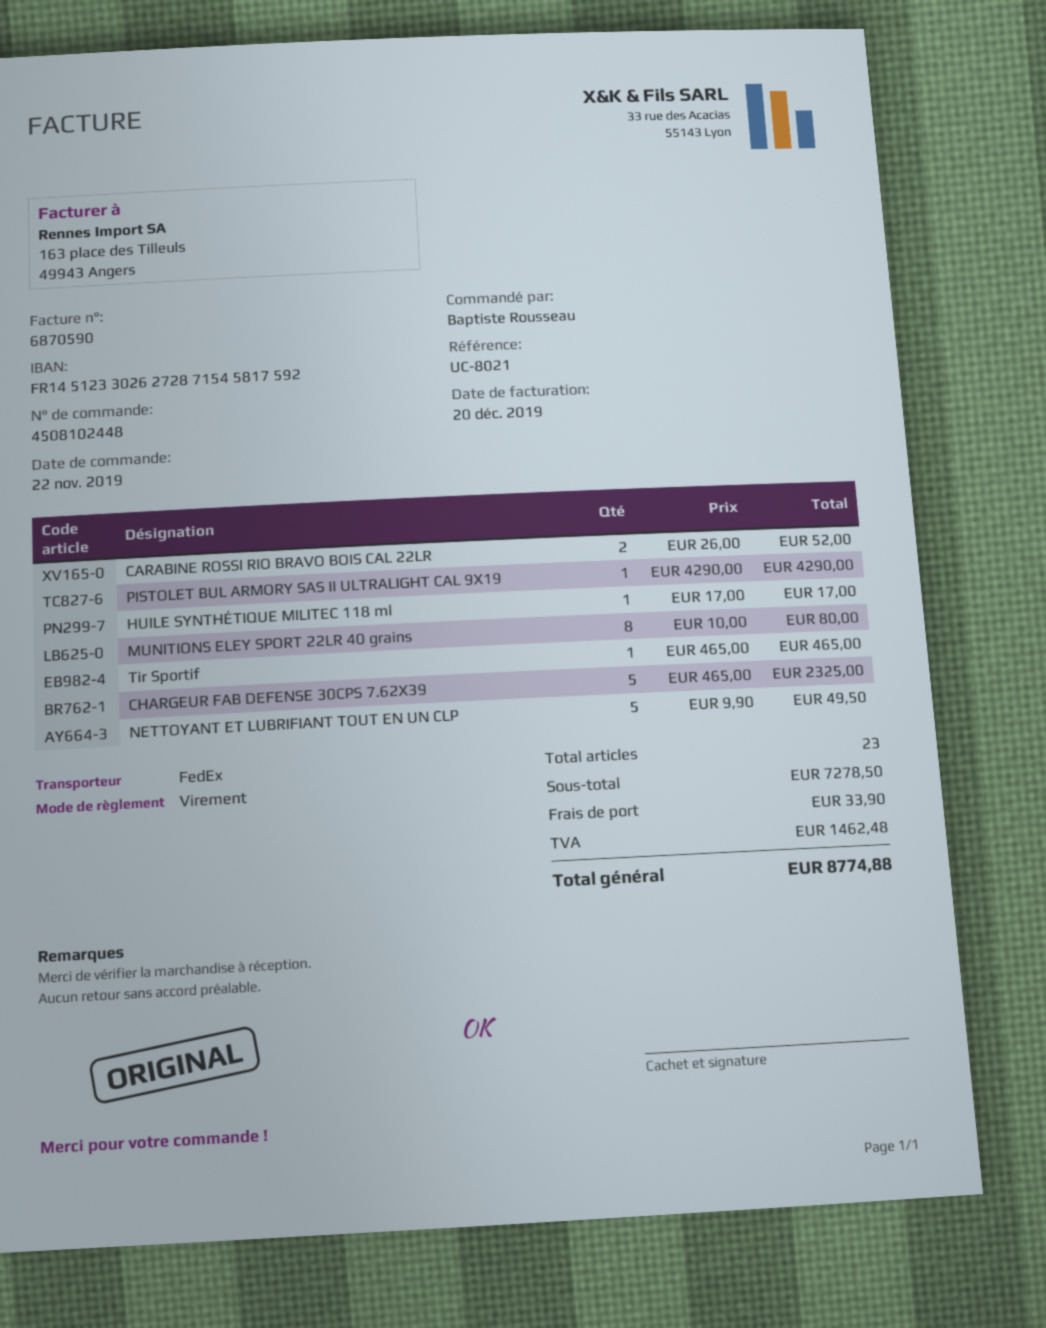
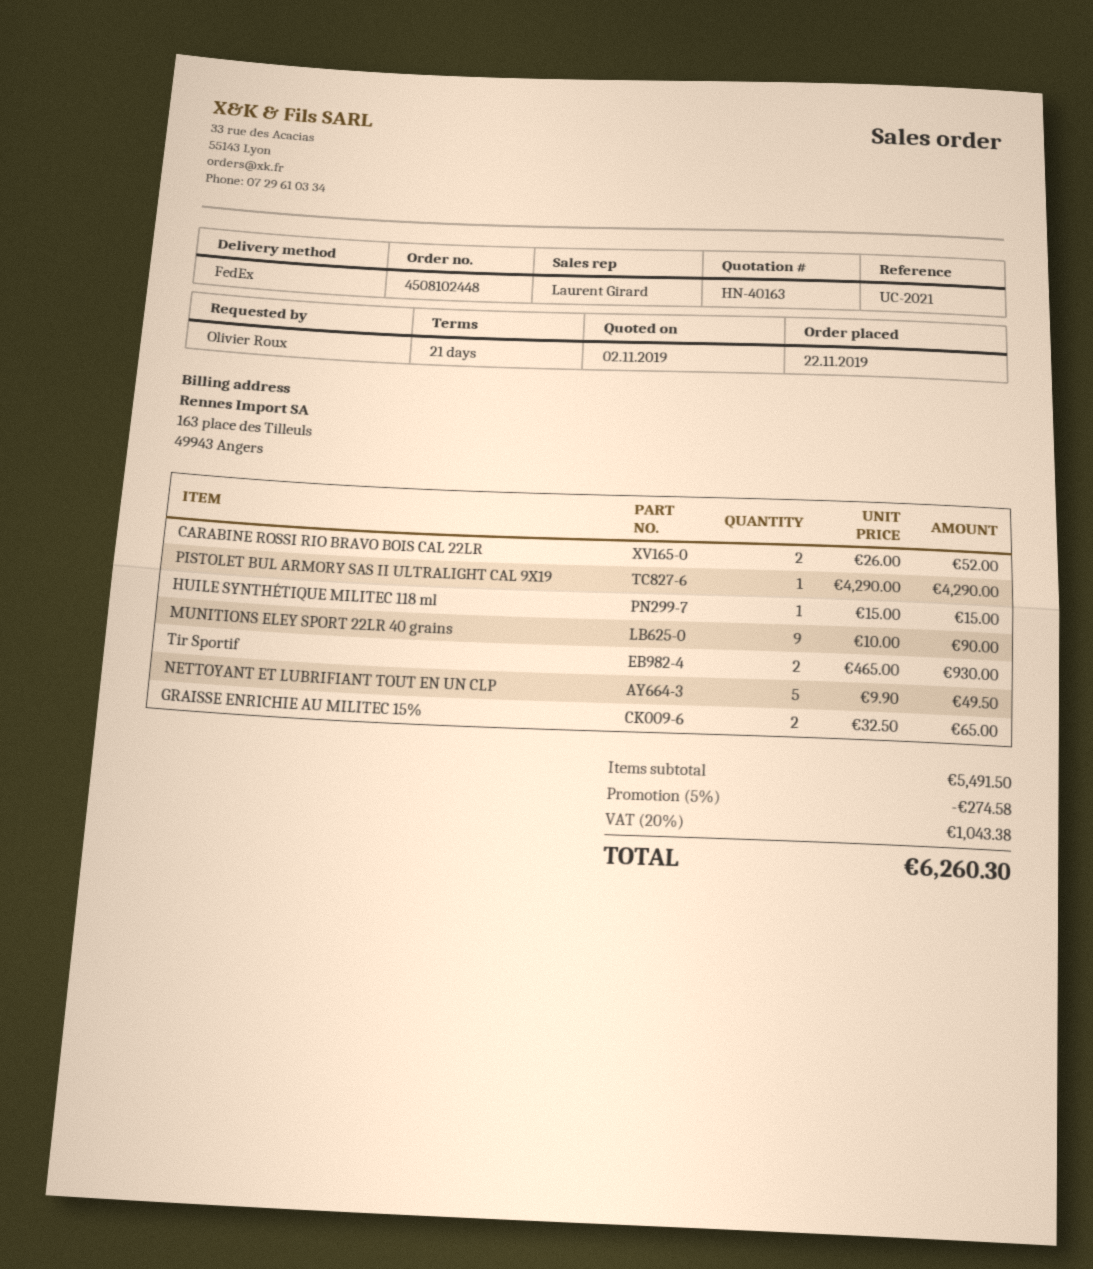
reference: UC-8021 -> UC-2021
ordered by: Baptiste Rousseau -> Olivier Roux
HUILE SYNTHÉTIQUE MILITEC 118 ml: 1 x 17.00 = 17.00 -> 1 x 15.00 = 15.00
MUNITIONS ELEY SPORT 22LR 40 grains: 8 x 10.00 = 80.00 -> 9 x 10.00 = 90.00
Tir Sportif: 1 x 465.00 = 465.00 -> 2 x 465.00 = 930.00
CHARGEUR FAB DEFENSE 30CPS 7.62X39: 5 x 465.00 = 2325.00 -> none
GRAISSE ENRICHIE AU MILITEC 15%: none -> 2 x 32.50 = 65.00
subtotal: 7278.50 -> 5491.50
discount: none -> 5% = 274.58
shipping: 33.90 -> none
tax: 1462.48 -> 1043.38
total: 8774.88 -> 6260.30

